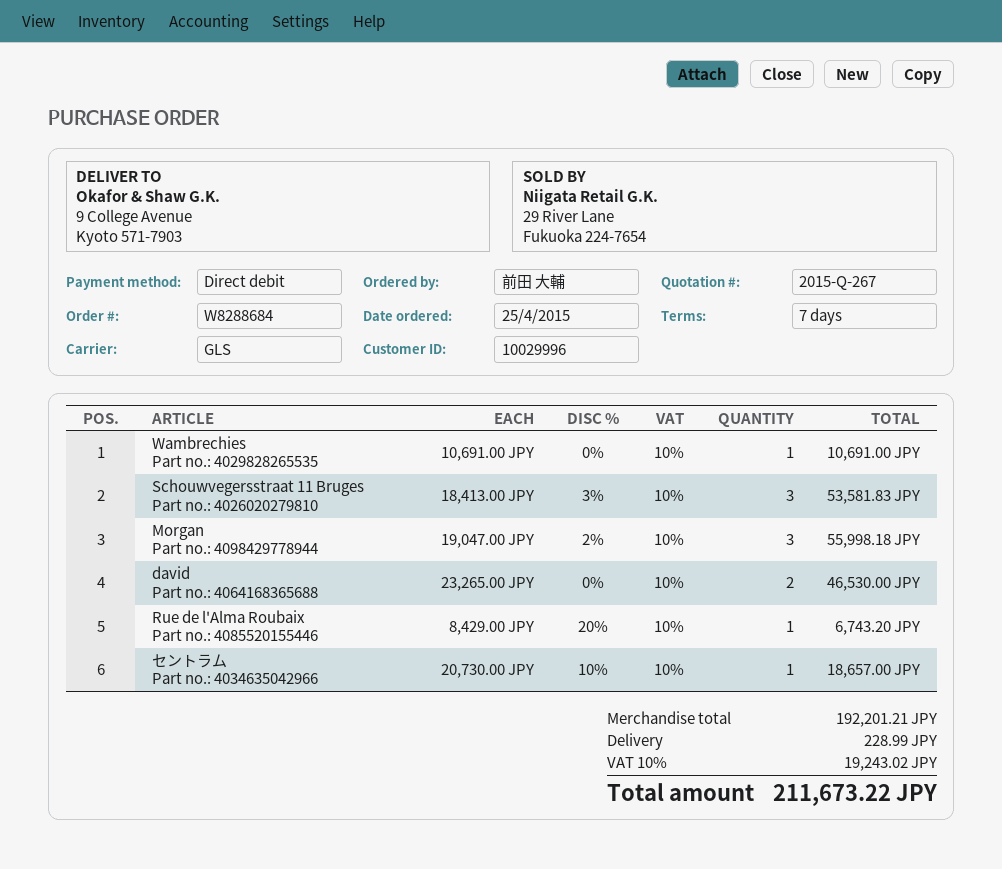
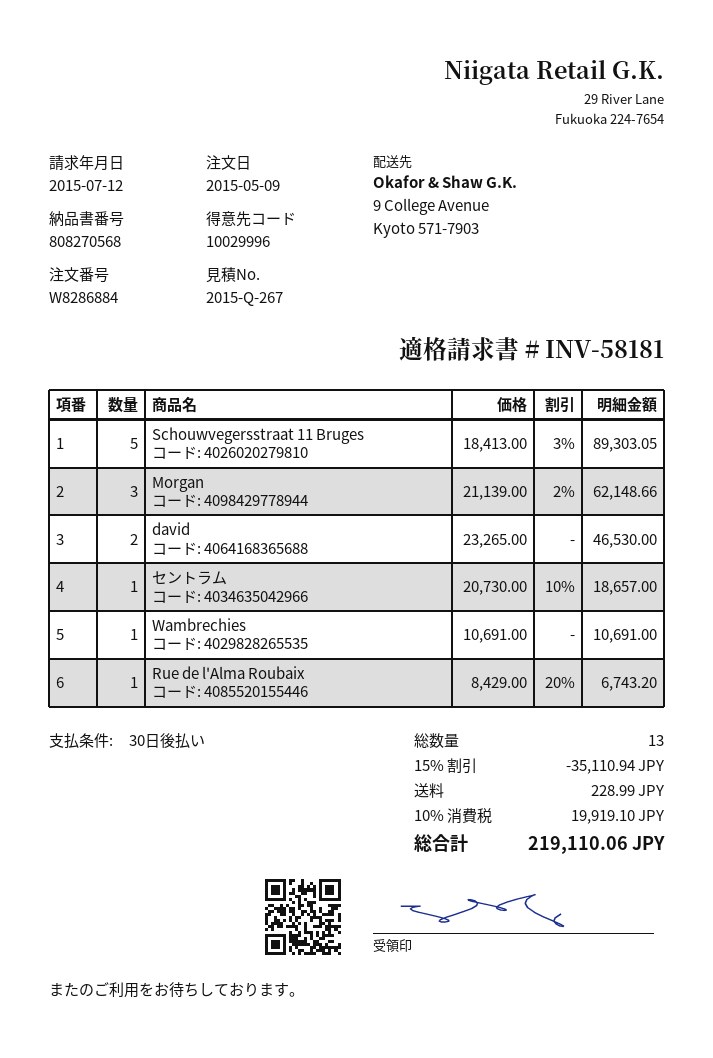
order number: W8288684 -> W8286884
order date: 2015-04-25 -> 2015-05-09
payment terms: 7 days -> 30 days
Schouwvegersstraat 11 Bruges: 3 x 18413.00 - 3% = 53581.83 -> 5 x 18413.00 - 3% = 89303.05
Morgan: 3 x 19047.00 - 2% = 55998.18 -> 3 x 21139.00 - 2% = 62148.66
discount: none -> 15% = 35110.94
tax: 10% = 19243.02 -> 10% = 19919.10
total: 211673.22 -> 219110.06

